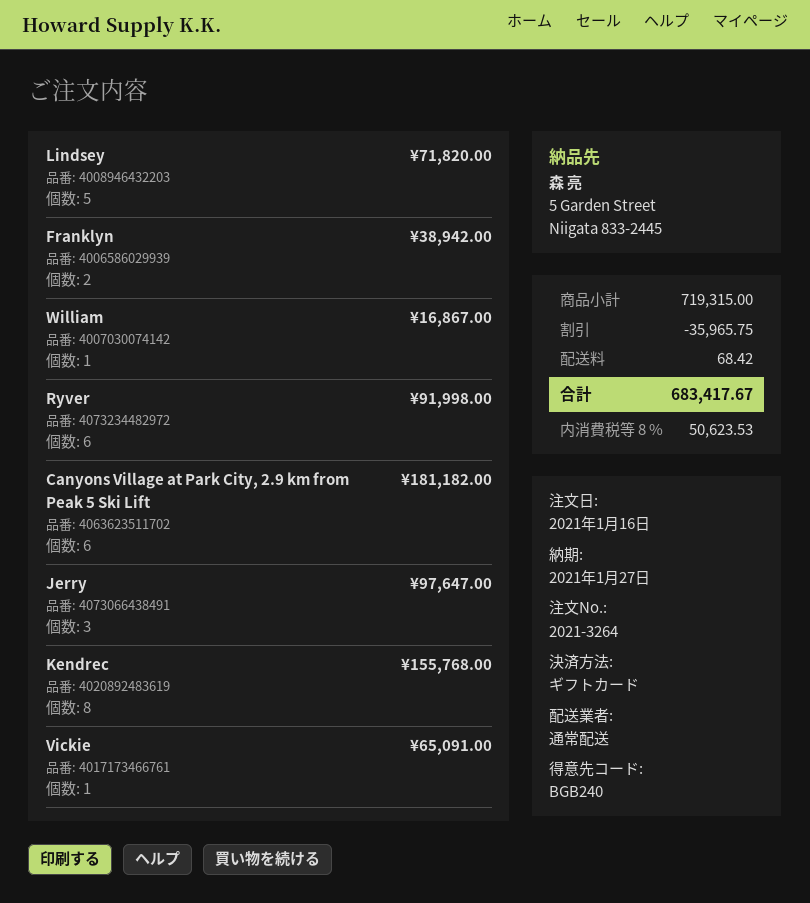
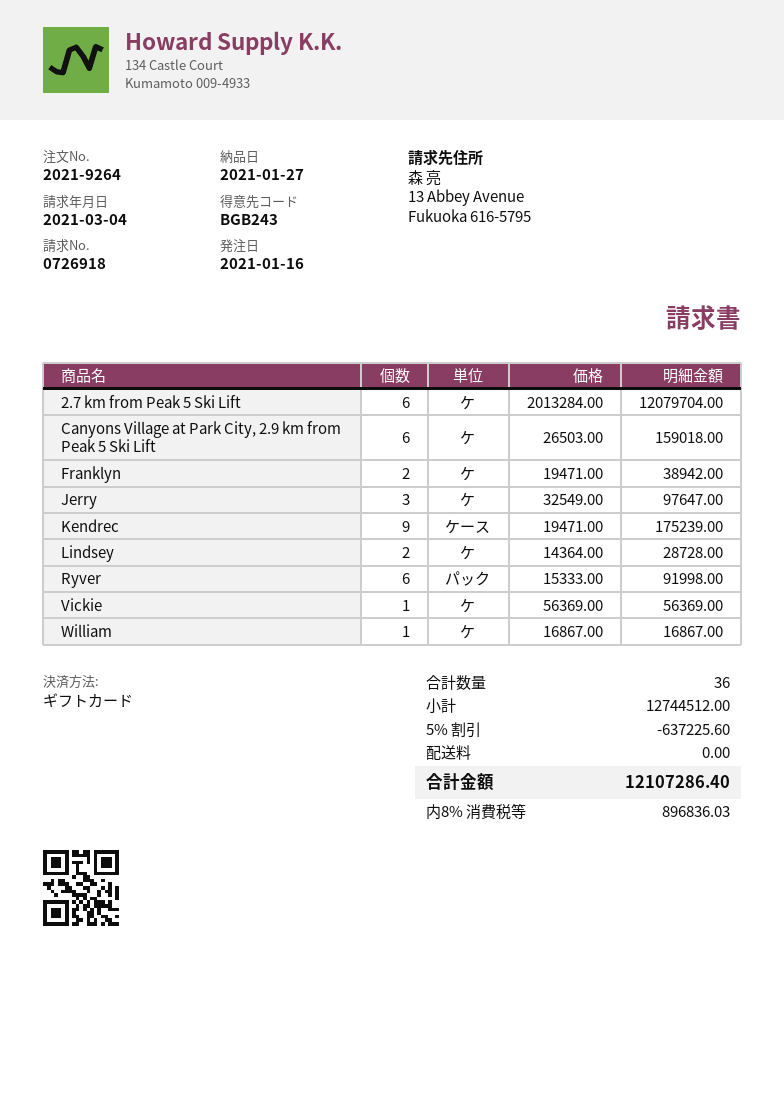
order number: 2021-3264 -> 2021-9264
customer number: BGB240 -> BGB243
Lindsey: 5 for 71820.00 -> 2 for 28728.00
Canyons Village at Park City, 2.9 km from Peak 5 Ski Lift: 6 for 181182.00 -> 6 for 159018.00
Kendrec: 8 for 155768.00 -> 9 for 175239.00
Vickie: 1 for 65091.00 -> 1 for 56369.00
2.7 km from Peak 5 Ski Lift: none -> 6 for 12079704.00
subtotal: 719315.00 -> 12744512.00
discount: 35965.75 -> 637225.60
shipping: 68.42 -> 0.00
tax: 8% = 50623.53 -> 8% = 896836.03
total: 683417.67 -> 12107286.40

